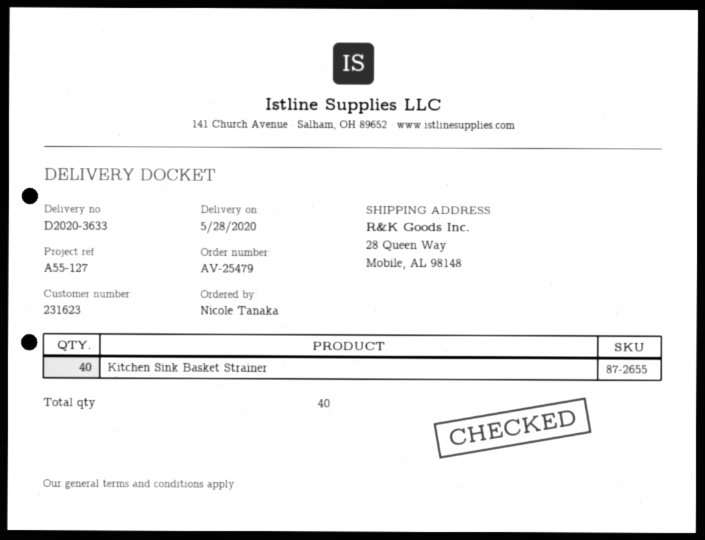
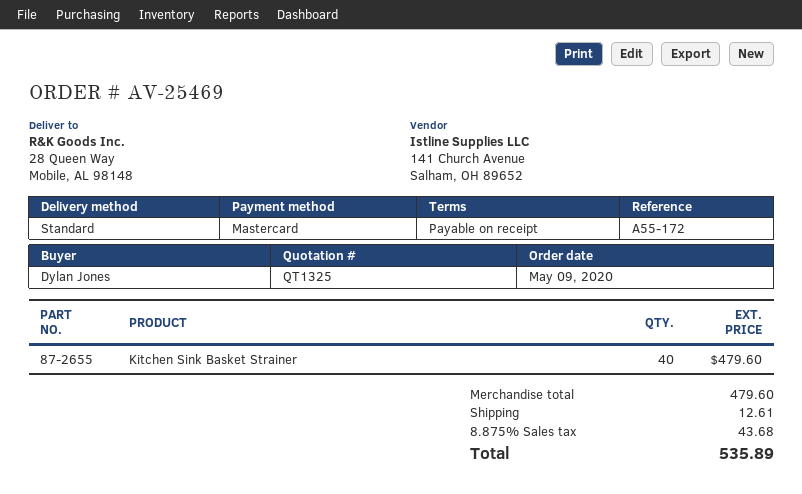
order number: AV-25479 -> AV-25469
reference: A55-127 -> A55-172
ordered by: Nicole Tanaka -> Dylan Jones

